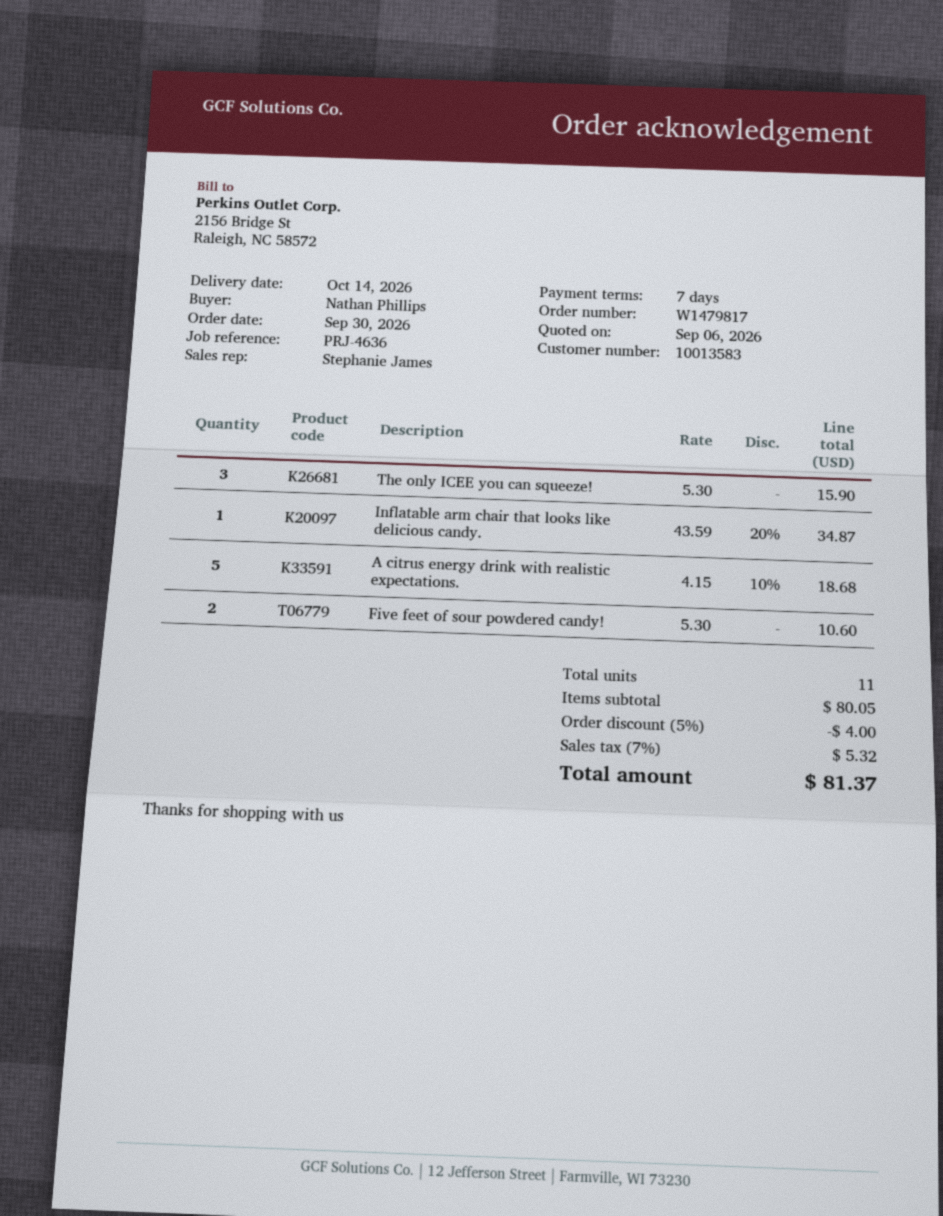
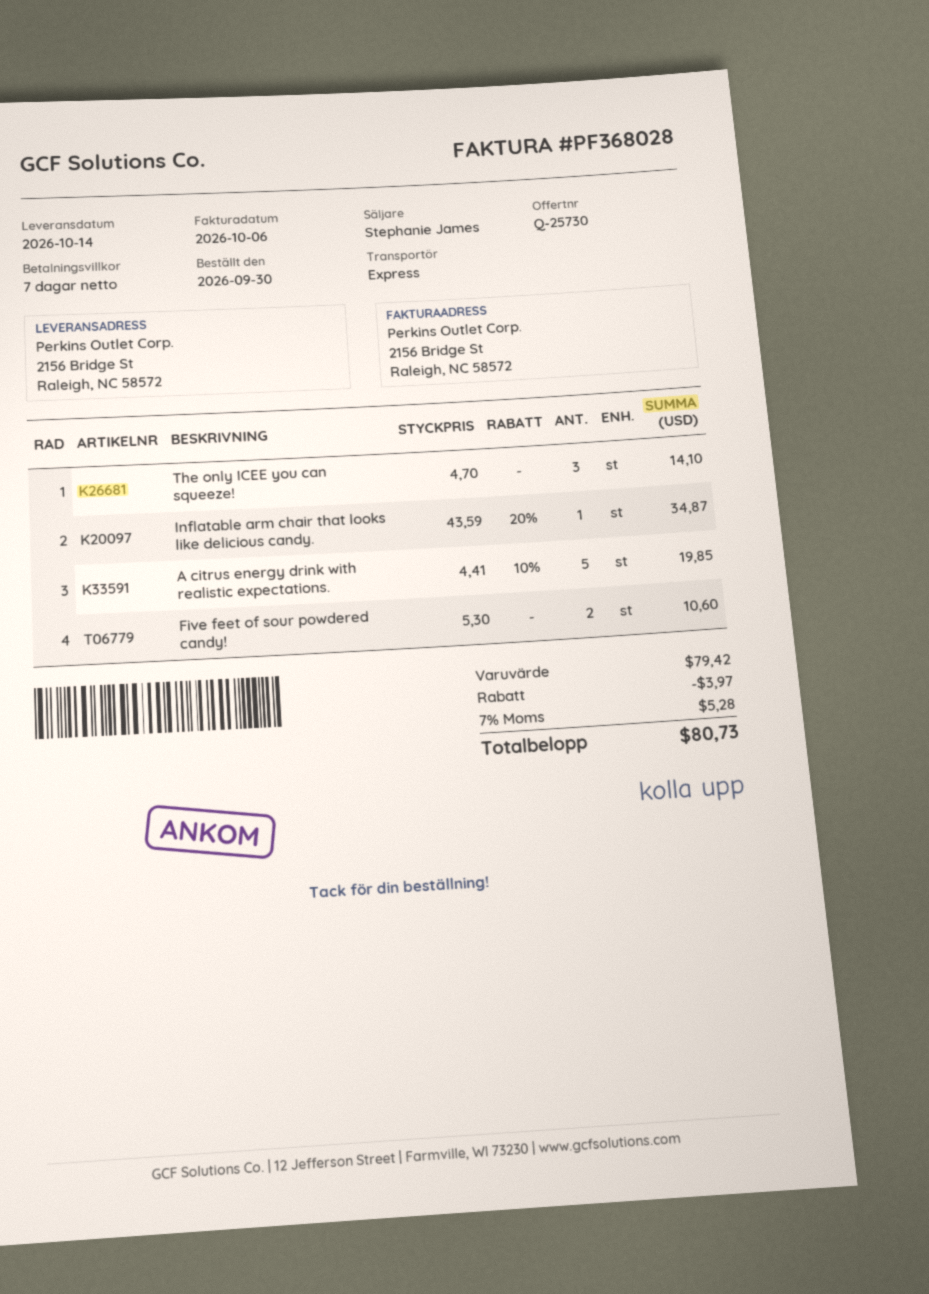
The only ICEE you can squeeze!: 3 x 5.30 = 15.90 -> 3 x 4.70 = 14.10
A citrus energy drink with realistic expectations.: 5 x 4.15 - 10% = 18.68 -> 5 x 4.41 - 10% = 19.85
subtotal: 80.05 -> 79.42
discount: 4.00 -> 3.97
tax: 7% = 5.32 -> 7% = 5.28
total: 81.37 -> 80.73

